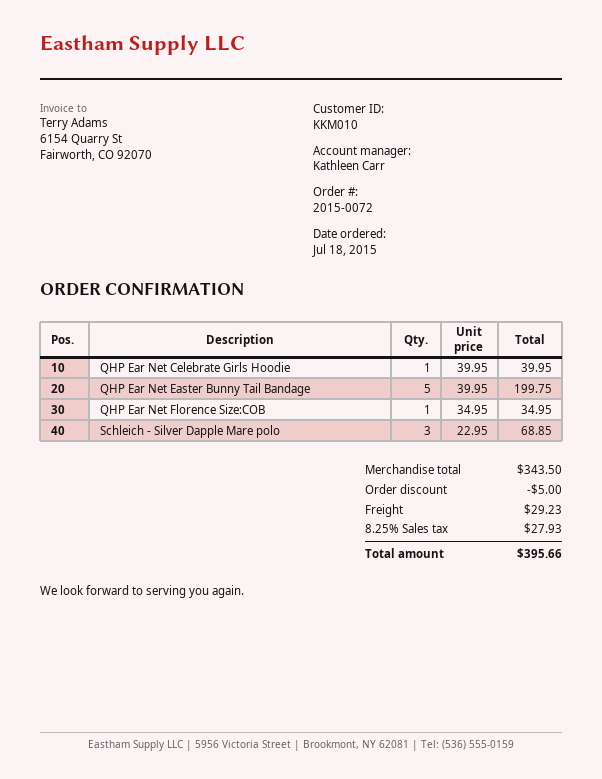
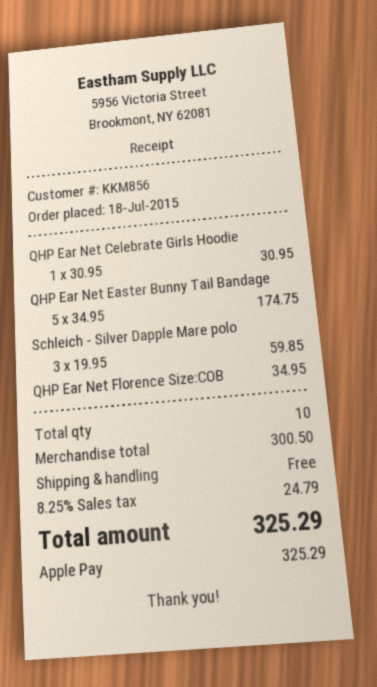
customer number: KKM010 -> KKM856
QHP Ear Net Celebrate Girls Hoodie: 1 x 39.95 = 39.95 -> 1 x 30.95 = 30.95
QHP Ear Net Easter Bunny Tail Bandage: 5 x 39.95 = 199.75 -> 5 x 34.95 = 174.75
Schleich - Silver Dapple Mare polo: 3 x 22.95 = 68.85 -> 3 x 19.95 = 59.85
subtotal: 343.50 -> 300.50
discount: 5.00 -> none
shipping: 29.23 -> 0.00
tax: 8.25% = 27.93 -> 8.25% = 24.79
total: 395.66 -> 325.29

